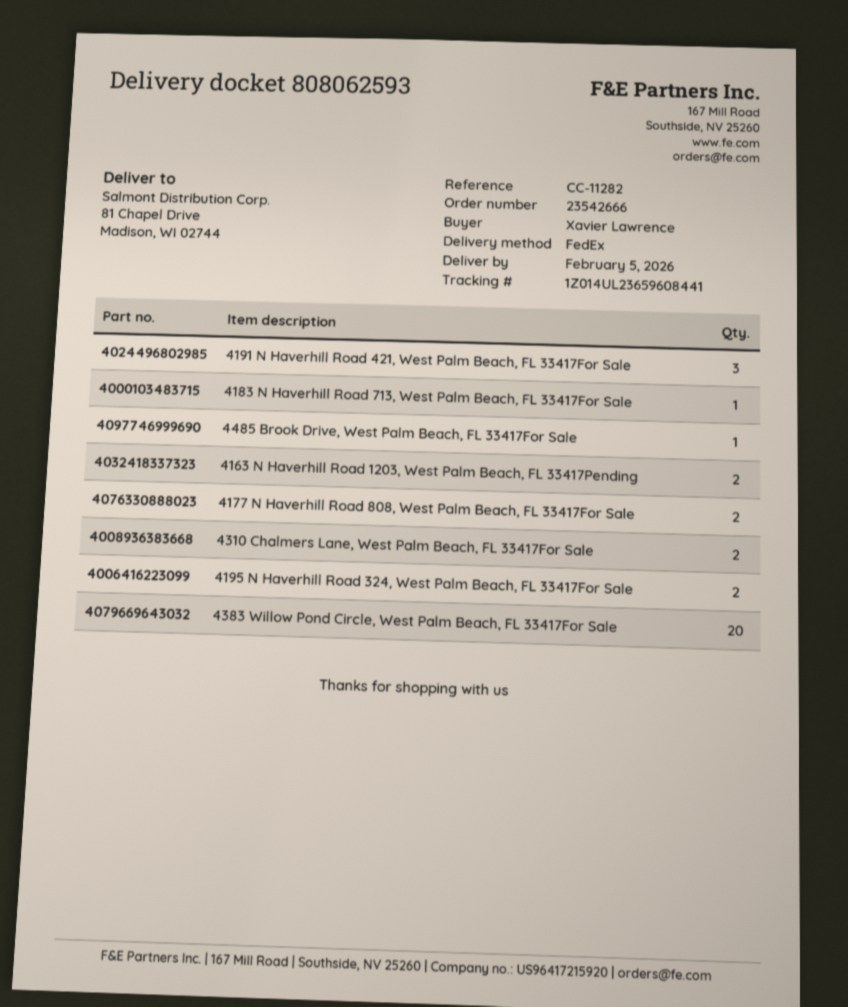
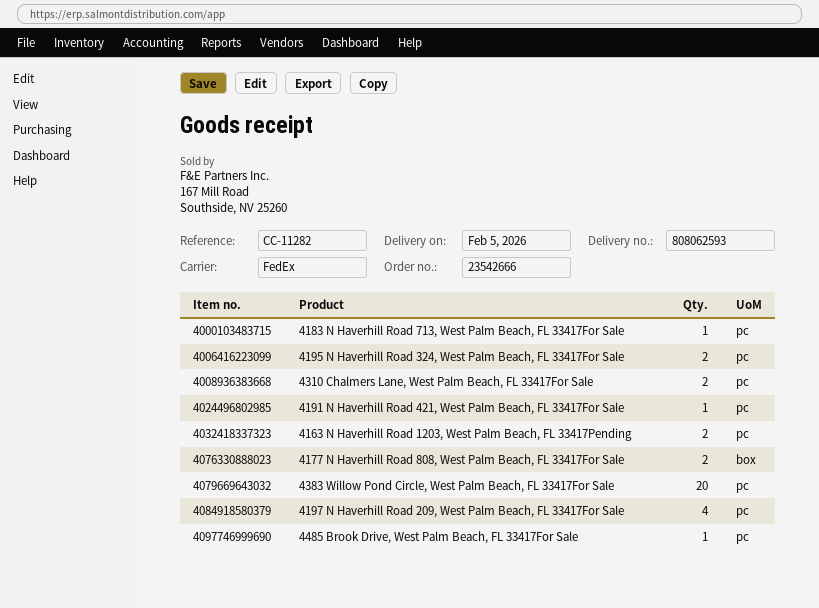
4191 N Haverhill Road 421, West Palm Beach, FL 33417For Sale: 3 -> 1
4197 N Haverhill Road 209, West Palm Beach, FL 33417For Sale: none -> 4

